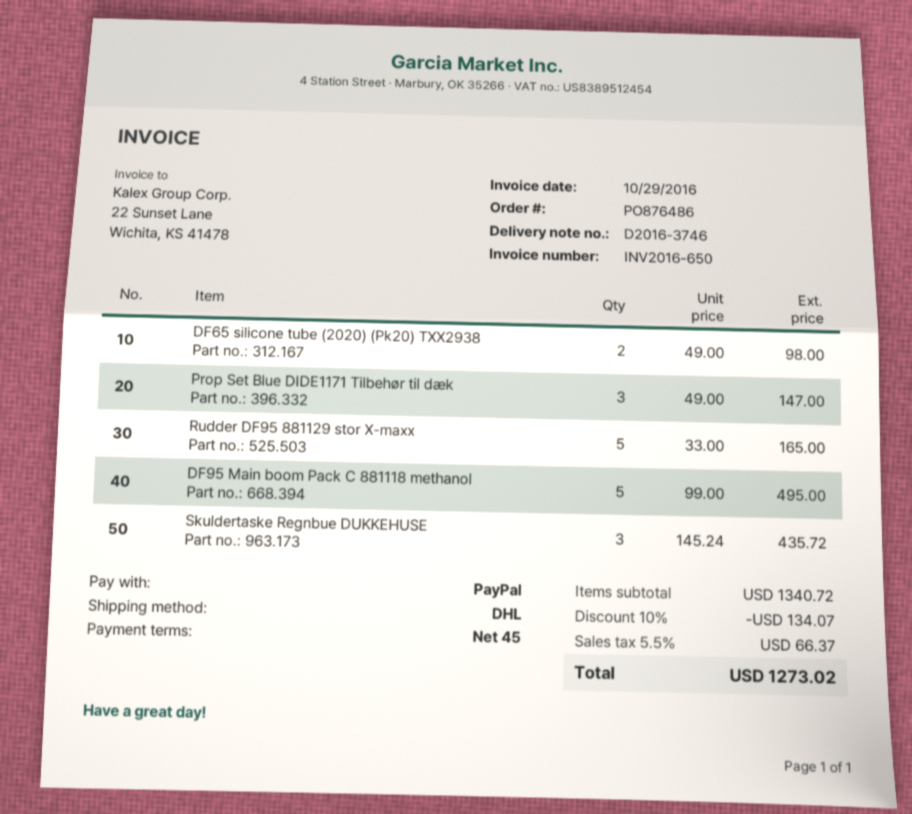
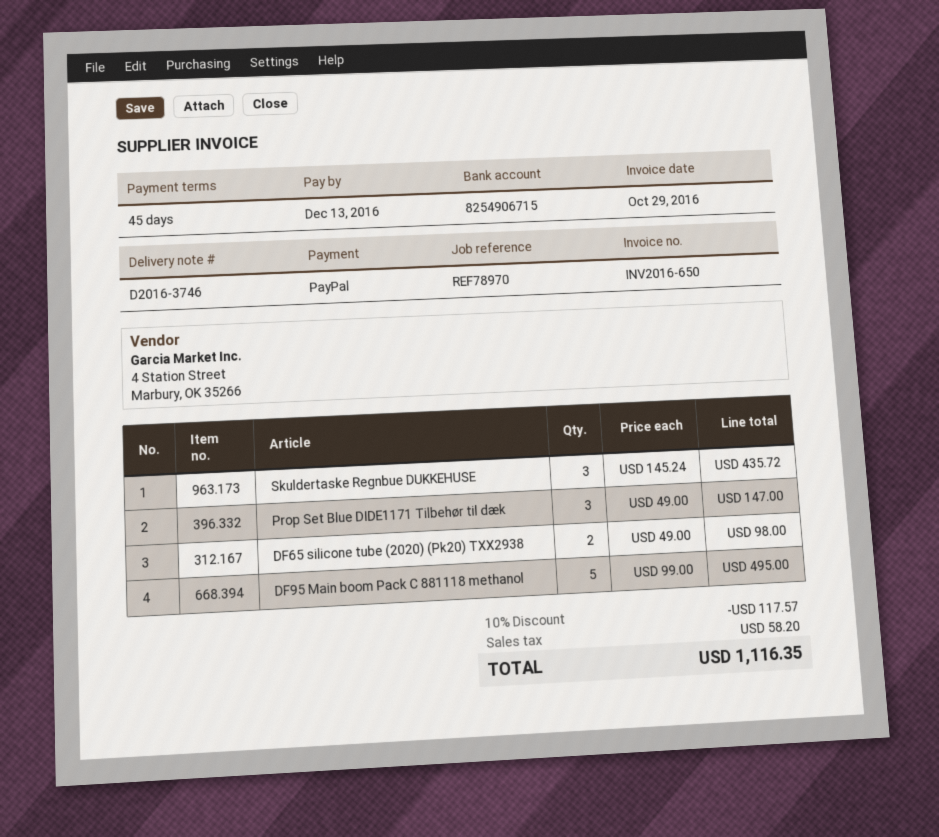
Rudder DF95 881129 stor X-maxx: 5 x 33.00 = 165.00 -> none
discount: 10% = 134.07 -> 10% = 117.57
tax: 66.37 -> 58.20
total: 1273.02 -> 1116.35

